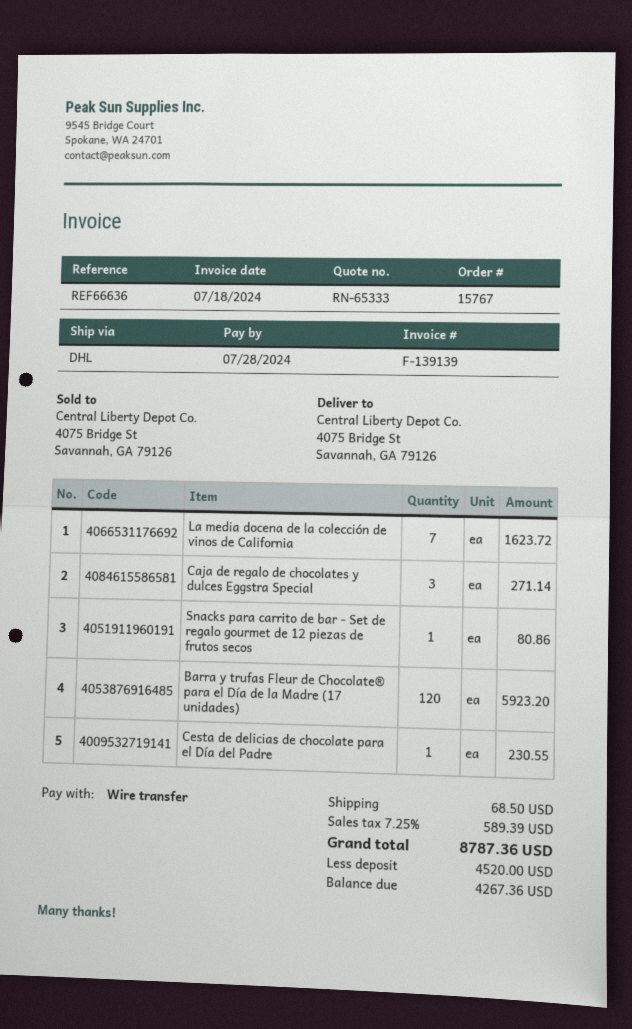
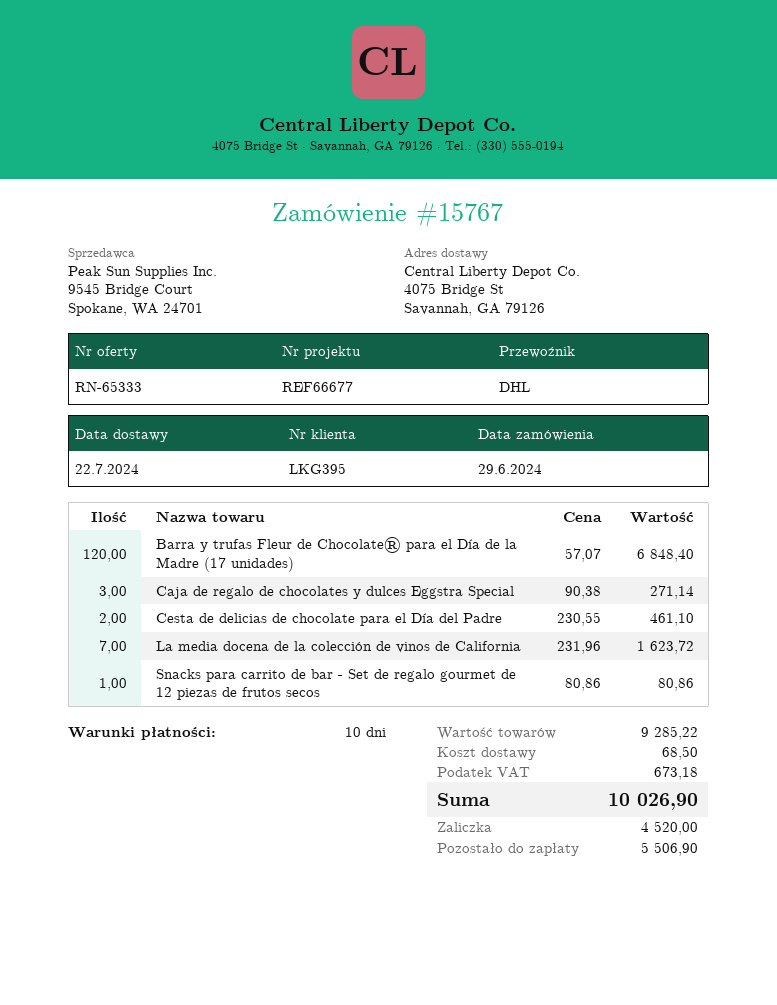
reference: REF66636 -> REF66677
Barra y trufas Fleur de Chocolate® para el Día de la Madre (17 unidades): 120 for 5923.20 -> 120 for 6848.40
Cesta de delicias de chocolate para el Día del Padre: 1 for 230.55 -> 2 for 461.10
tax: 589.39 -> 673.18
total: 8787.36 -> 10026.90
balance: 4267.36 -> 5506.90

